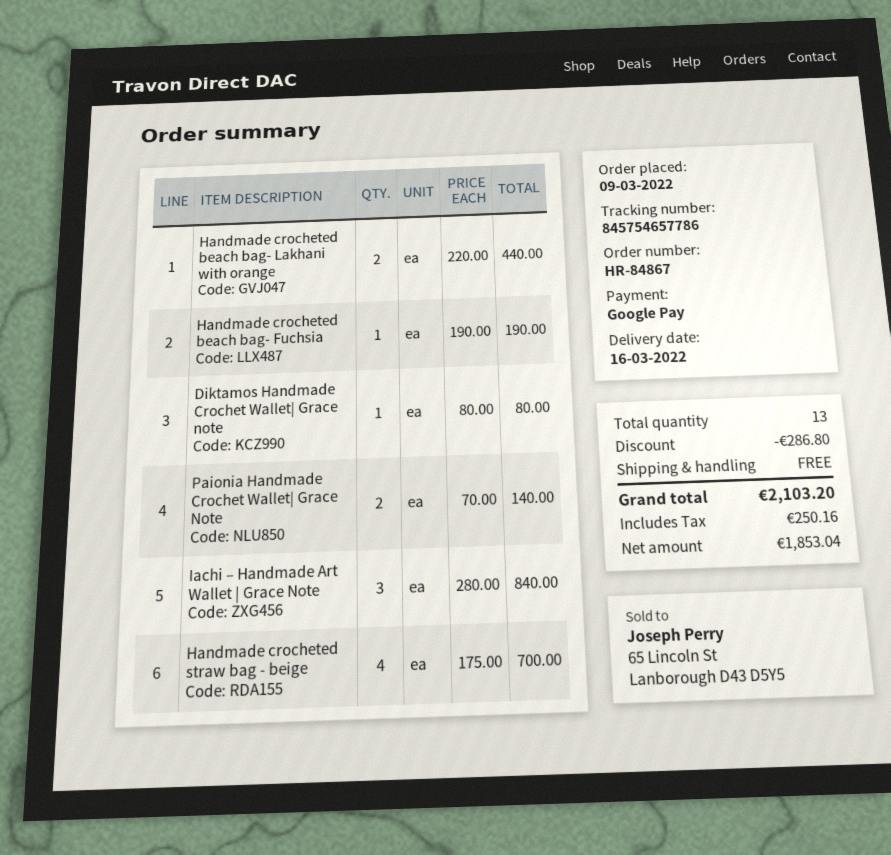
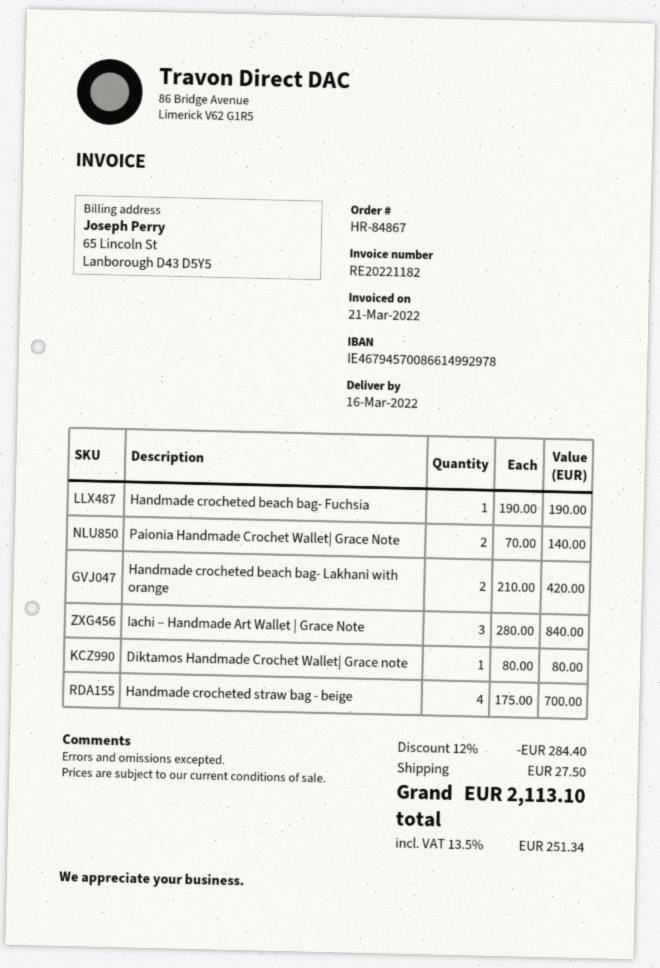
Handmade crocheted beach bag- Lakhani with orange: 2 x 220.00 = 440.00 -> 2 x 210.00 = 420.00
discount: 286.80 -> 284.40
shipping: 0.00 -> 27.50
tax: 250.16 -> 251.34
total: 2103.20 -> 2113.10

